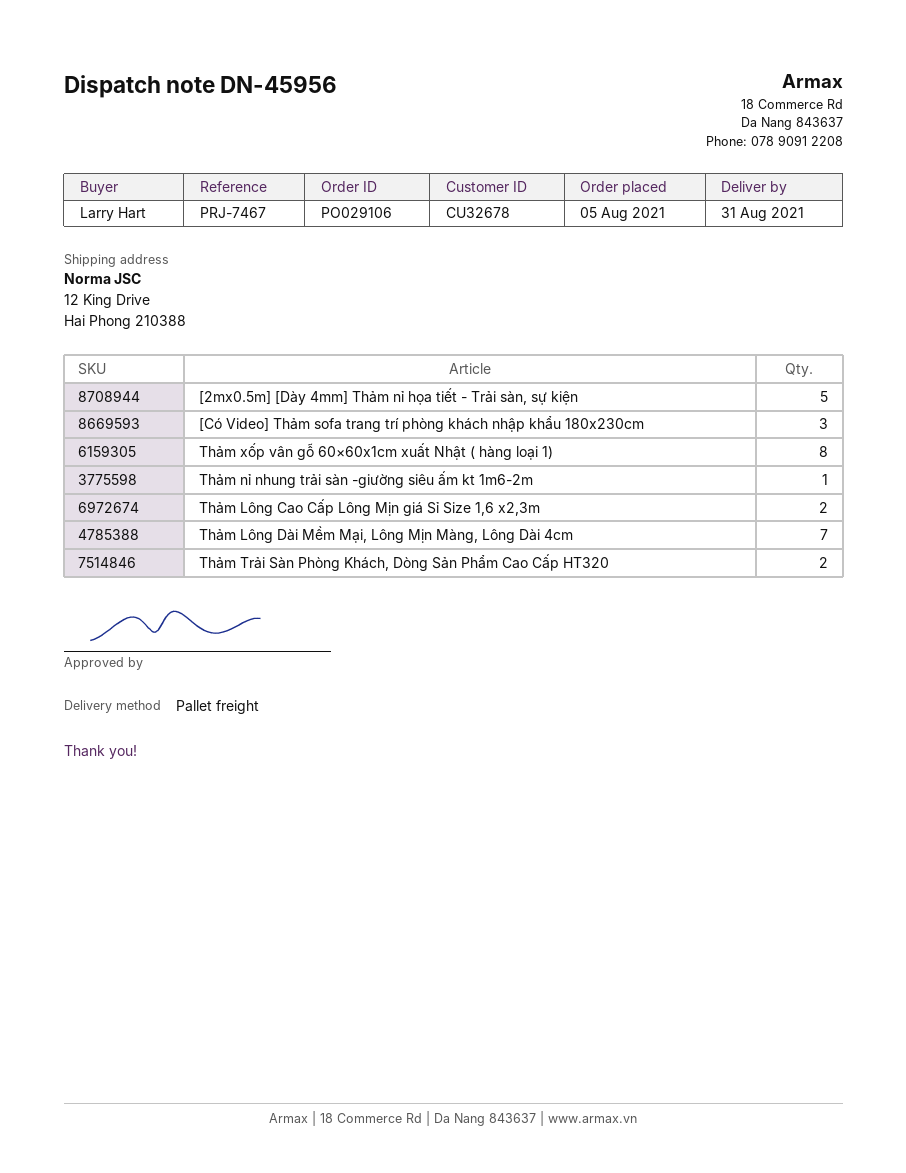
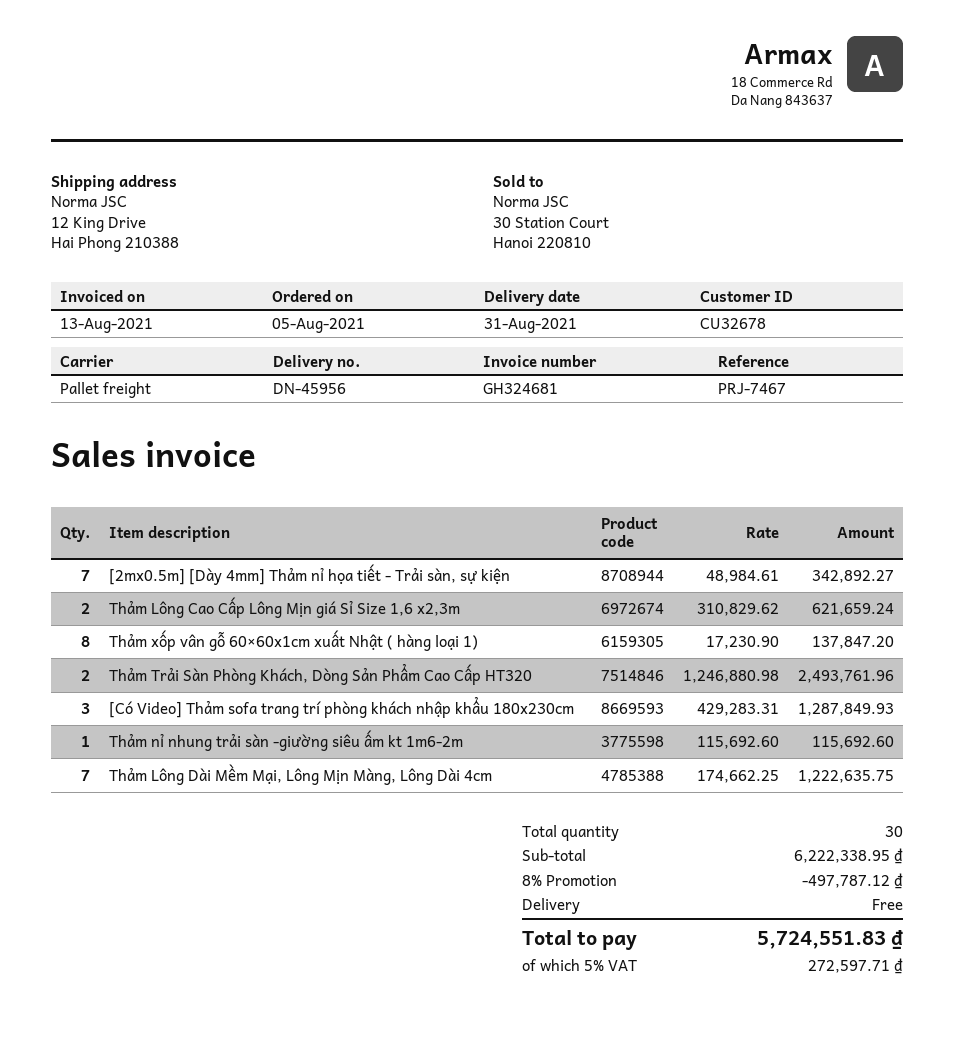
[2mx0.5m] [Dày 4mm] Thảm nỉ họa tiết - Trải sàn, sự kiện: 5 -> 7

